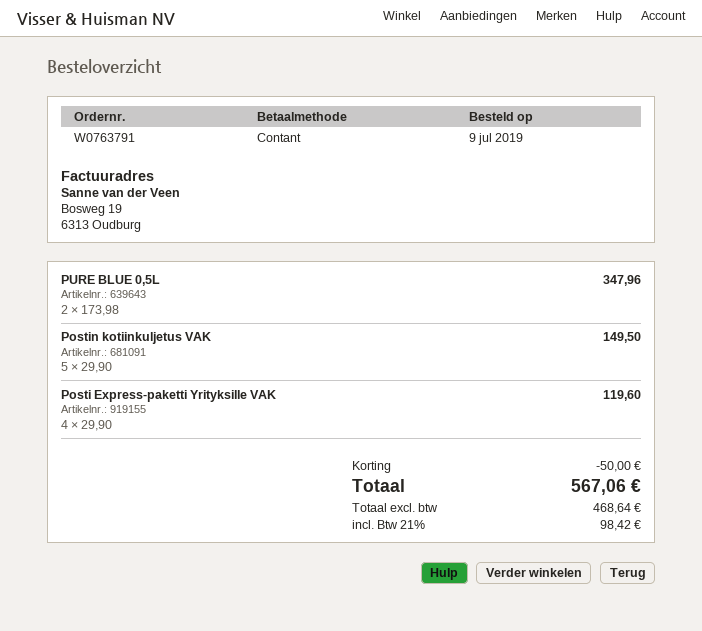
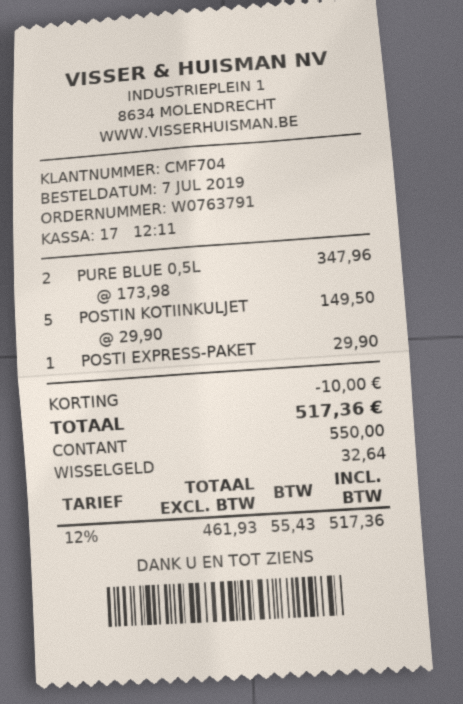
order date: 2019-07-09 -> 2019-07-07
Posti Express-paketti Yrityksille VAK: 4 x 29.90 = 119.60 -> 1 x 29.90 = 29.90
discount: 50.00 -> 10.00
net: 468.64 -> 461.93
tax: 21% = 98.42 -> 12% = 55.43
total: 567.06 -> 517.36

